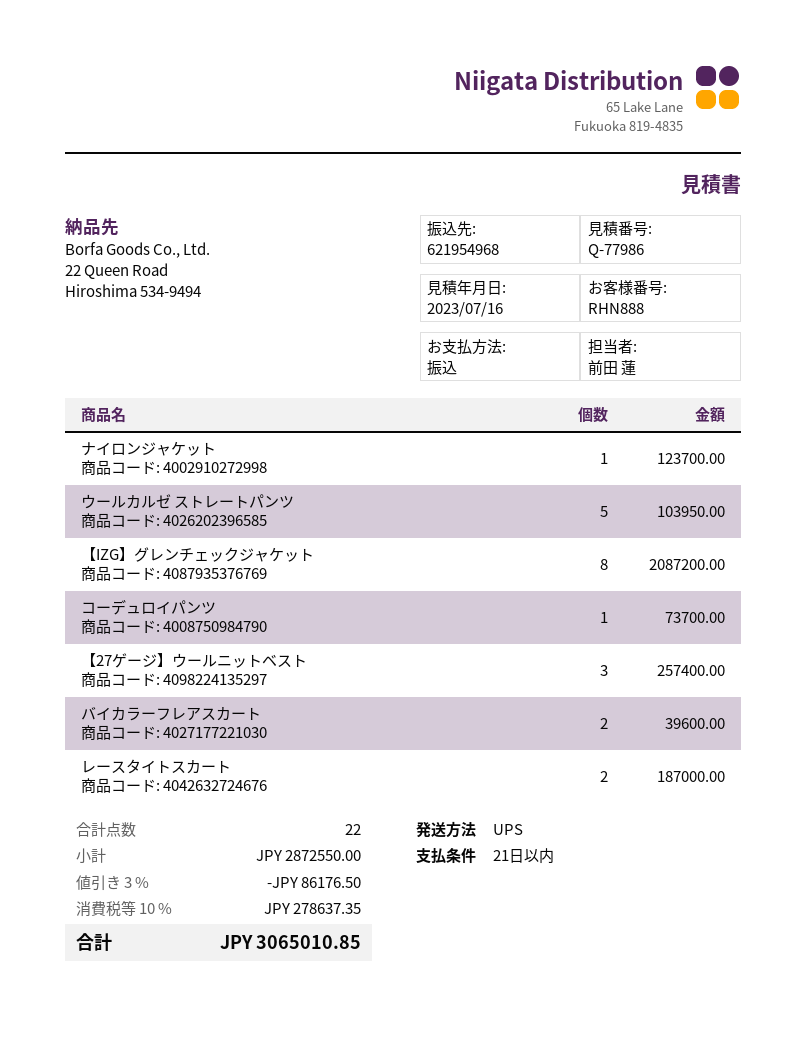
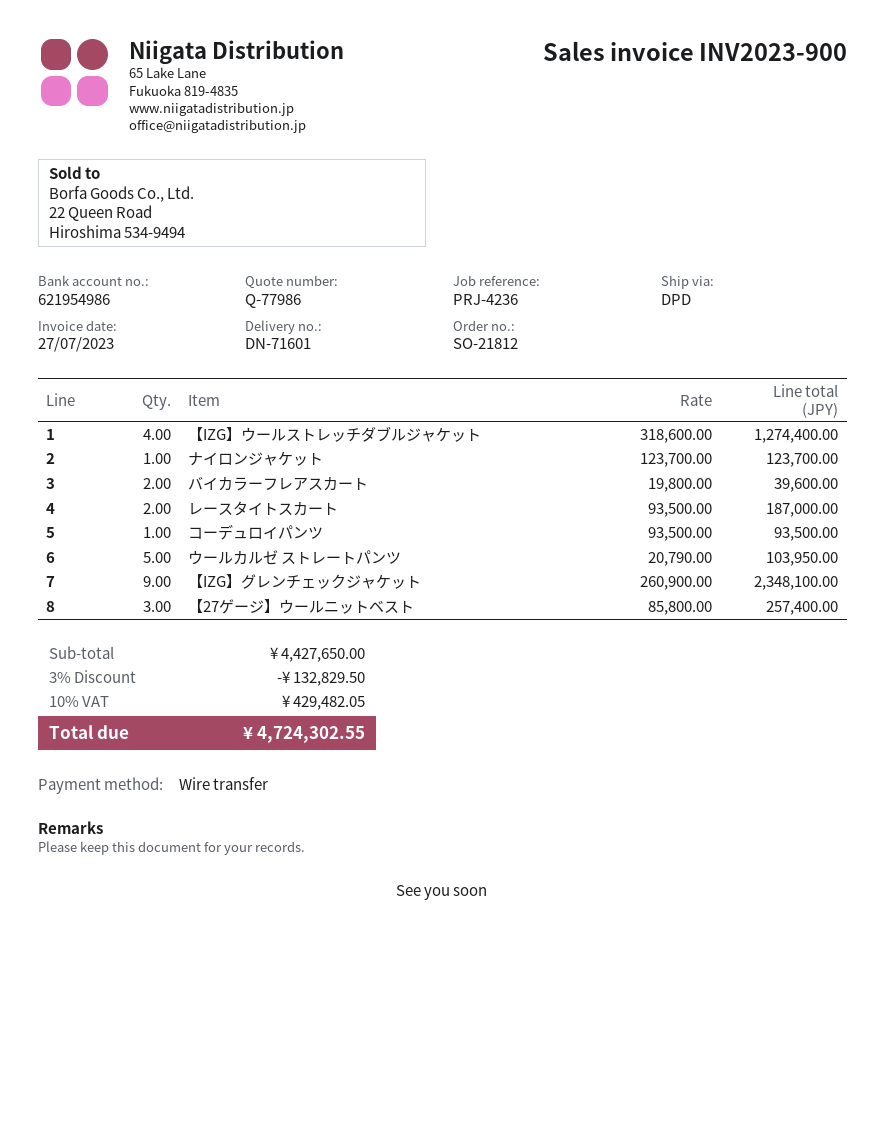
bank account: 621954968 -> 621954986
shipping method: UPS -> DPD
【IZG】グレンチェックジャケット: 8 for 2087200.00 -> 9 for 2348100.00
コーデュロイパンツ: 1 for 73700.00 -> 1 for 93500.00
【IZG】ウールストレッチダブルジャケット: none -> 4 for 1274400.00
subtotal: 2872550.00 -> 4427650.00
discount: 3% = 86176.50 -> 3% = 132829.50
tax: 10% = 278637.35 -> 10% = 429482.05
total: 3065010.85 -> 4724302.55

